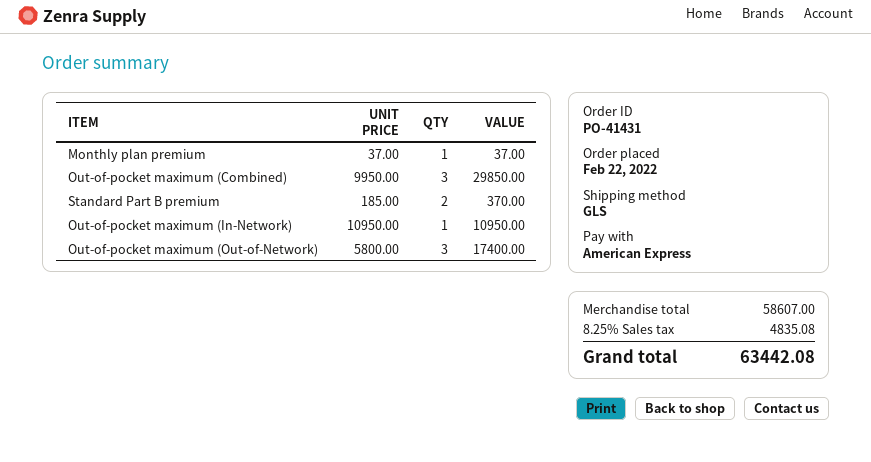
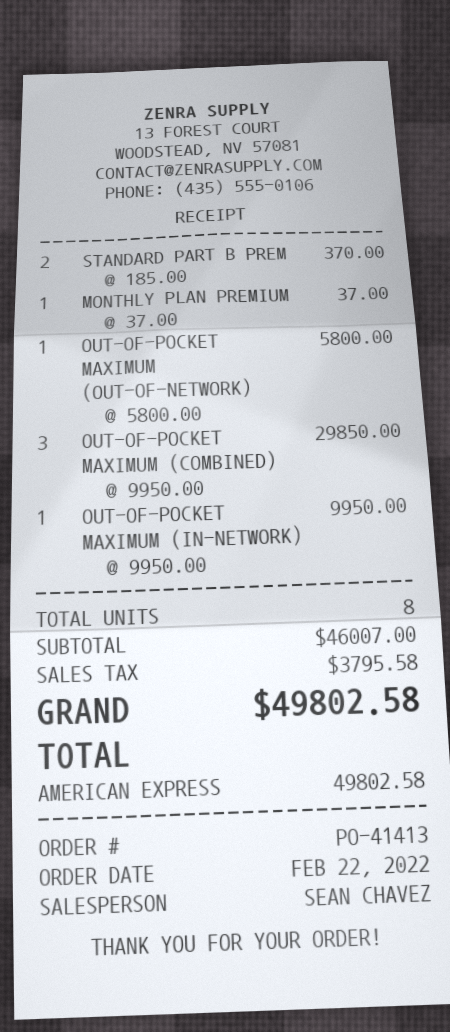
order number: PO-41431 -> PO-41413
Out-of-pocket maximum (In-Network): 1 x 10950.00 = 10950.00 -> 1 x 9950.00 = 9950.00
Out-of-pocket maximum (Out-of-Network): 3 x 5800.00 = 17400.00 -> 1 x 5800.00 = 5800.00
subtotal: 58607.00 -> 46007.00
tax: 4835.08 -> 3795.58
total: 63442.08 -> 49802.58

